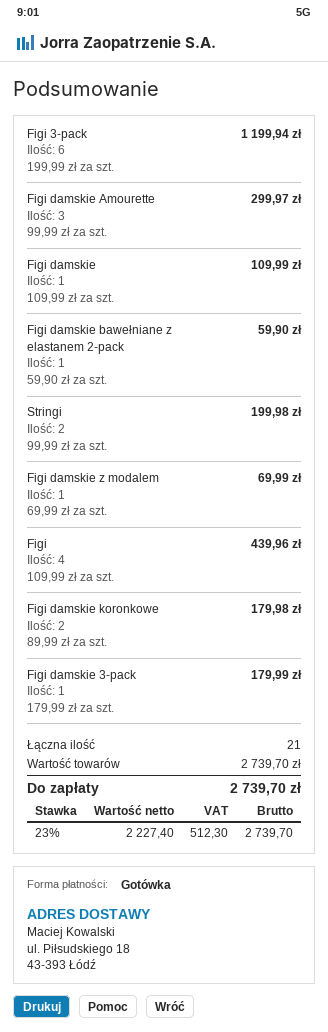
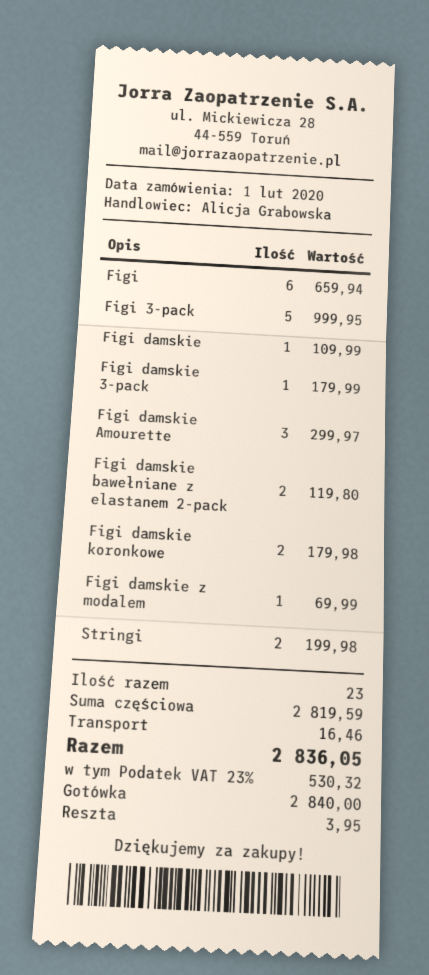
Figi 3-pack: 6 for 1199.94 -> 5 for 999.95
Figi damskie bawełniane z elastanem 2-pack: 1 for 59.90 -> 2 for 119.80
Figi: 4 for 439.96 -> 6 for 659.94
total quantity: 21 -> 23
subtotal: 2739.70 -> 2819.59
shipping: none -> 16.46
tax: 23% = 512.30 -> 23% = 530.32
total: 2739.70 -> 2836.05

